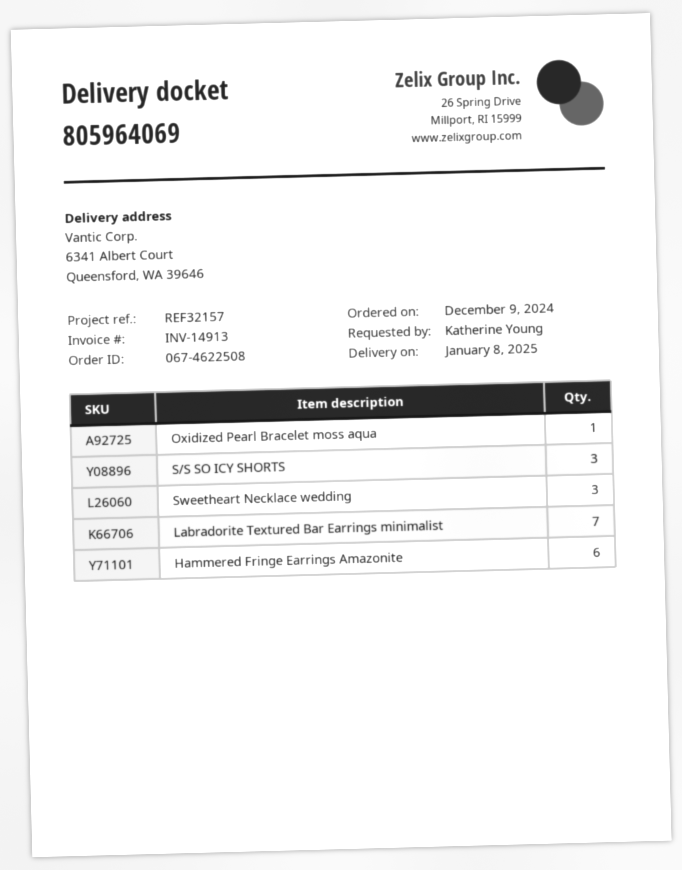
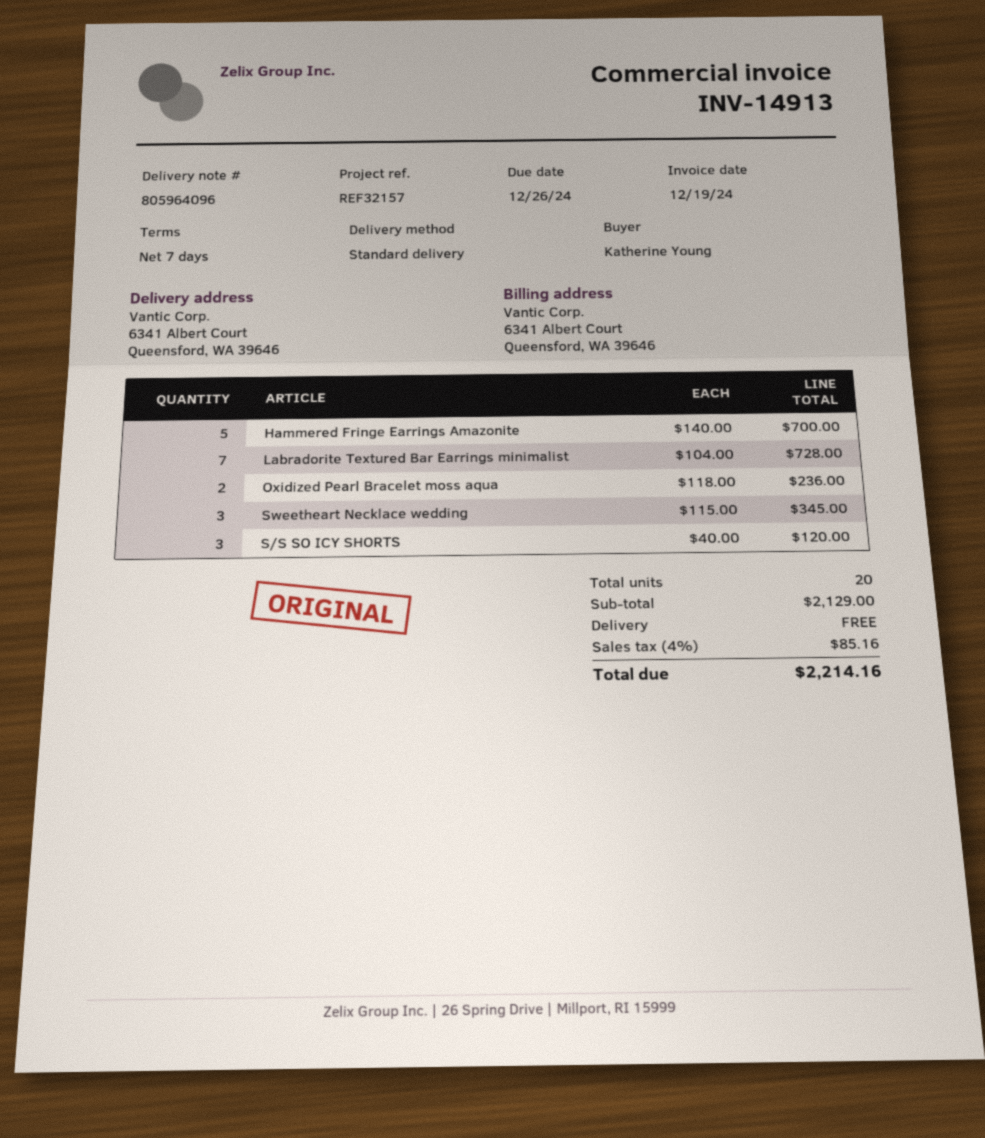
delivery note number: 805964069 -> 805964096
Oxidized Pearl Bracelet moss aqua: 1 -> 2
Hammered Fringe Earrings Amazonite: 6 -> 5

